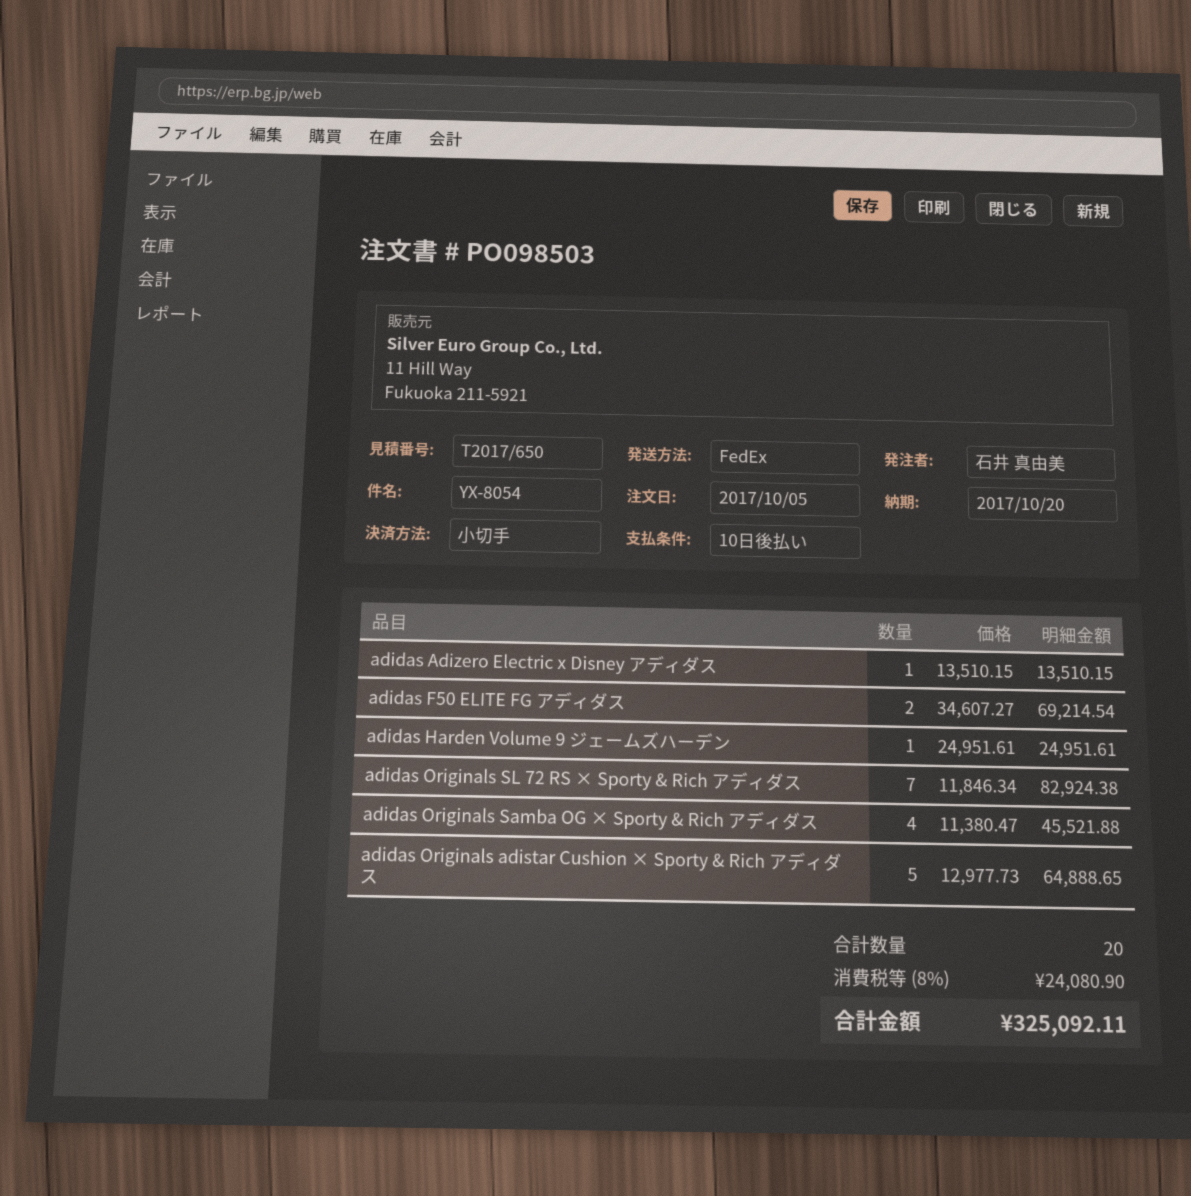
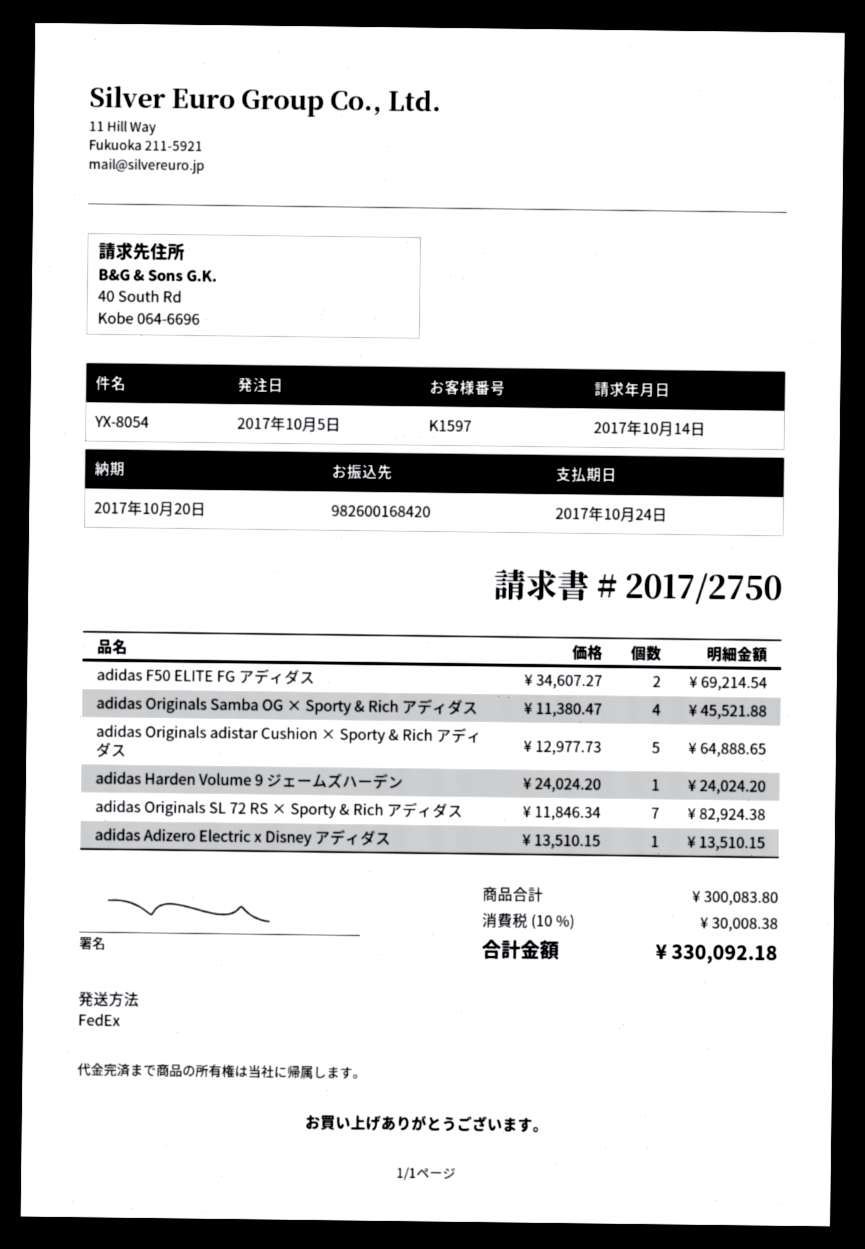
adidas Harden Volume 9 ジェームズハーデン: 1 x 24951.61 = 24951.61 -> 1 x 24024.20 = 24024.20
tax: 8% = 24080.90 -> 10% = 30008.38
total: 325092.11 -> 330092.18

